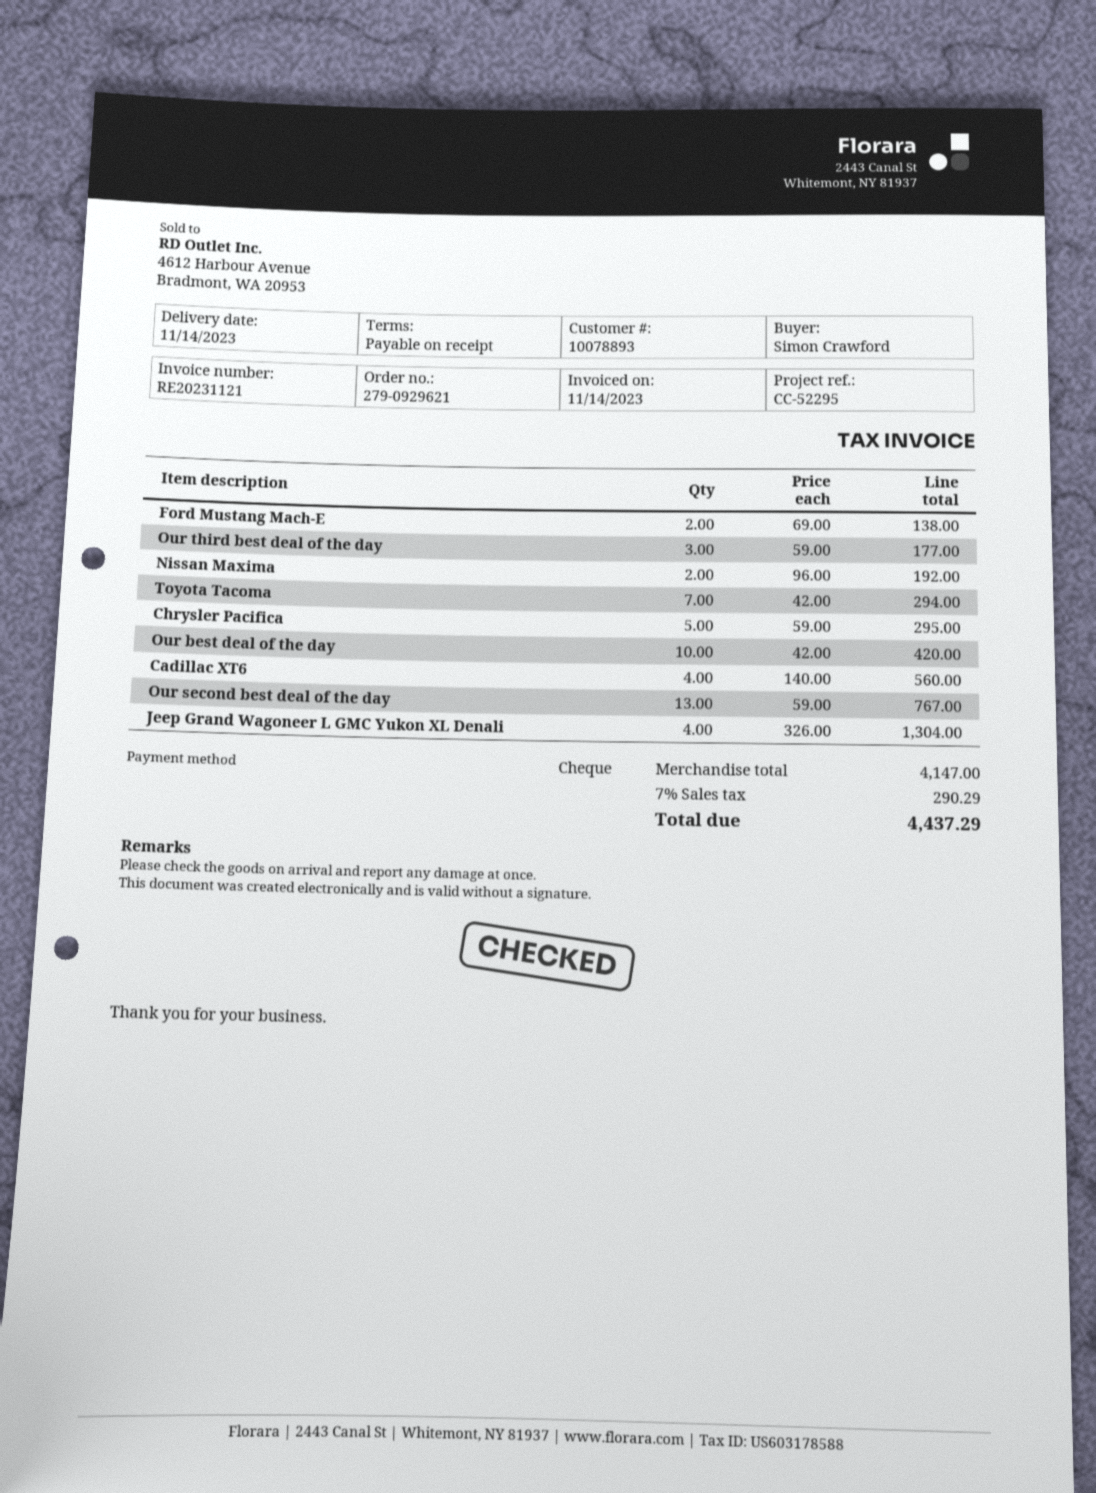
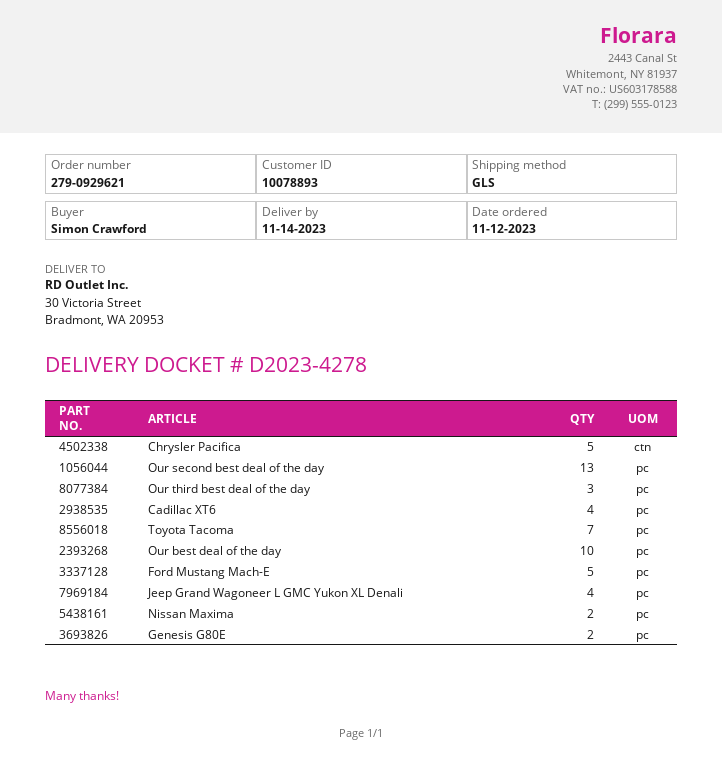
Ford Mustang Mach-E: 2 -> 5
Genesis G80E: none -> 2

